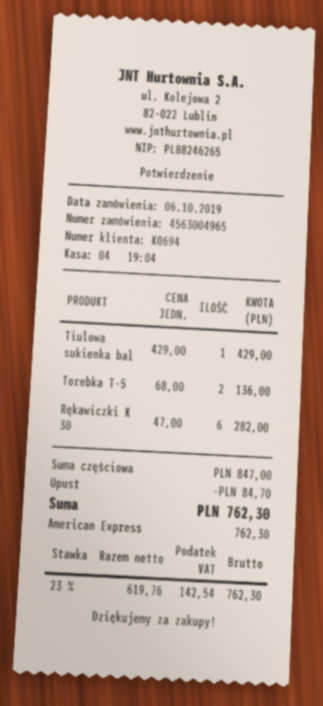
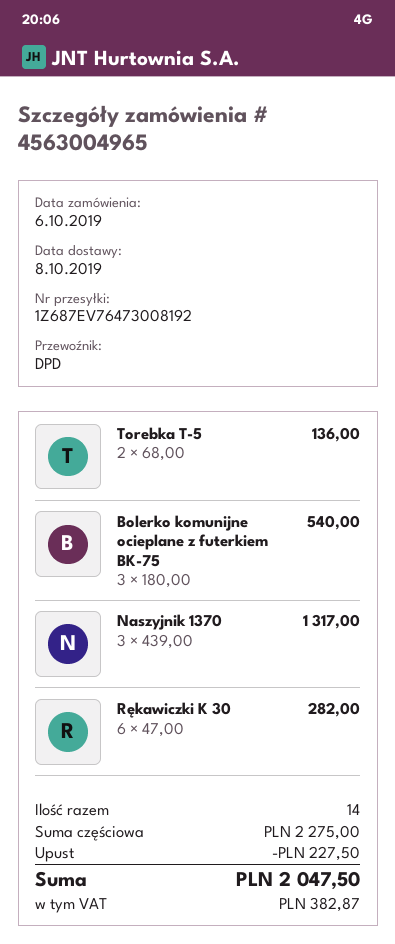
Tiulowa sukienka bal: 1 x 429.00 = 429.00 -> none
Bolerko komunijne ocieplane z futerkiem BK-75: none -> 3 x 180.00 = 540.00
Naszyjnik 1370: none -> 3 x 439.00 = 1317.00
subtotal: 847.00 -> 2275.00
discount: 84.70 -> 227.50
tax: 142.54 -> 382.87
total: 762.30 -> 2047.50

